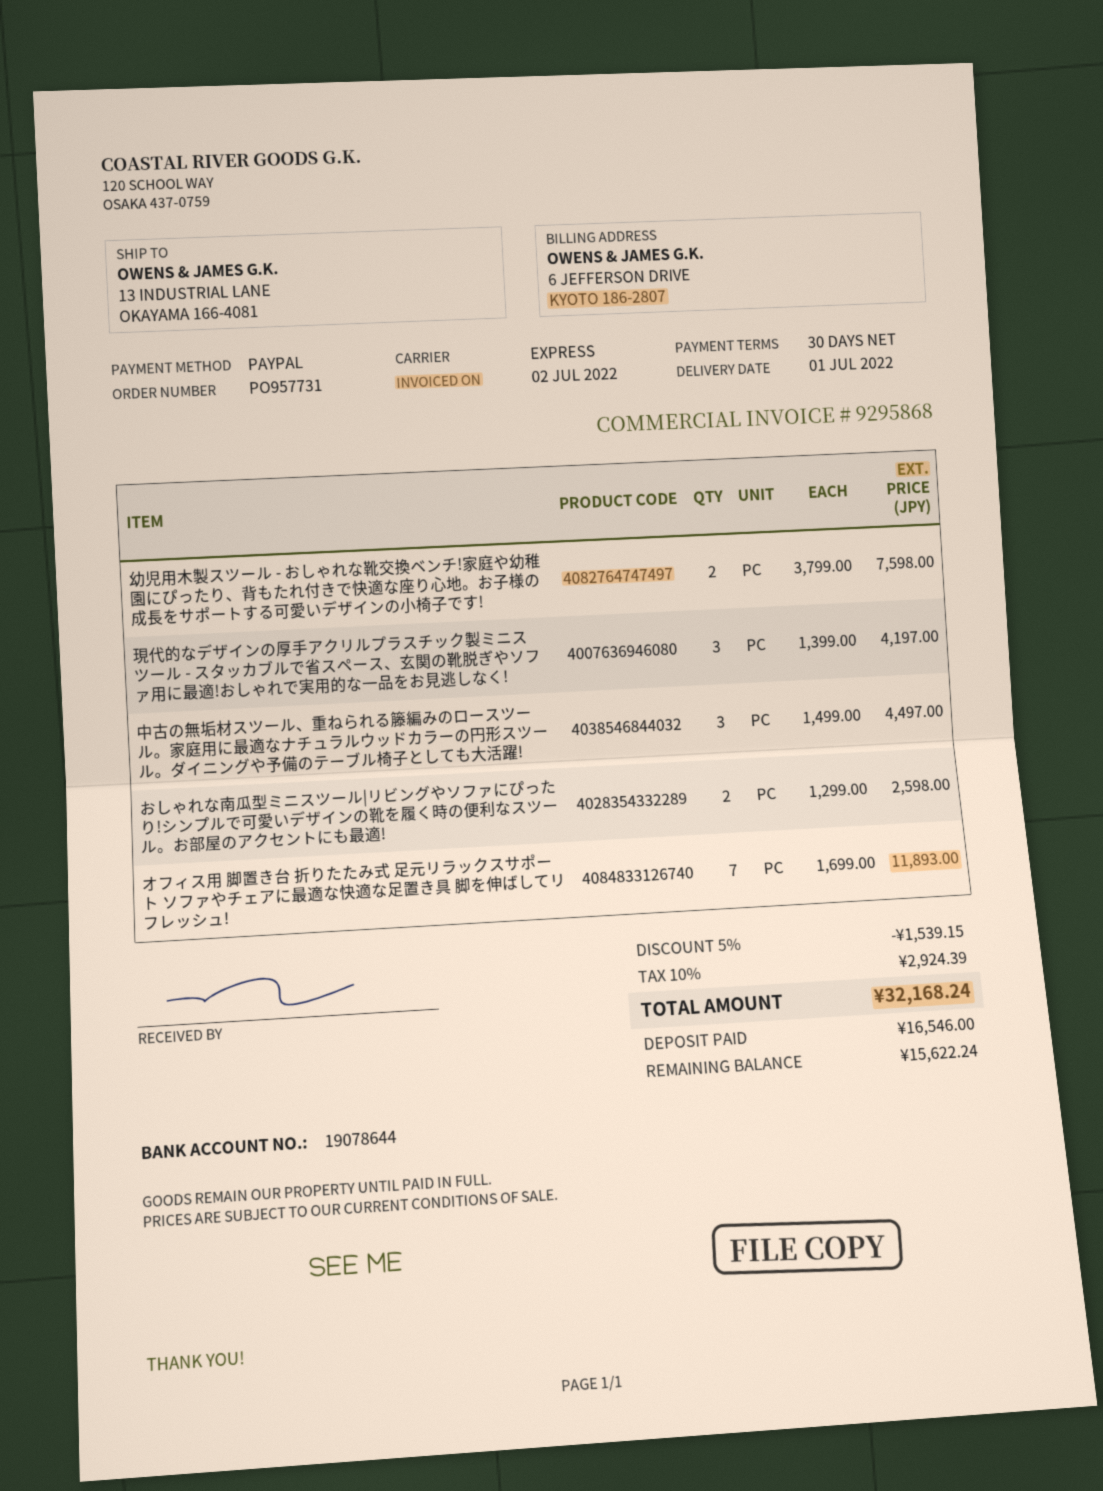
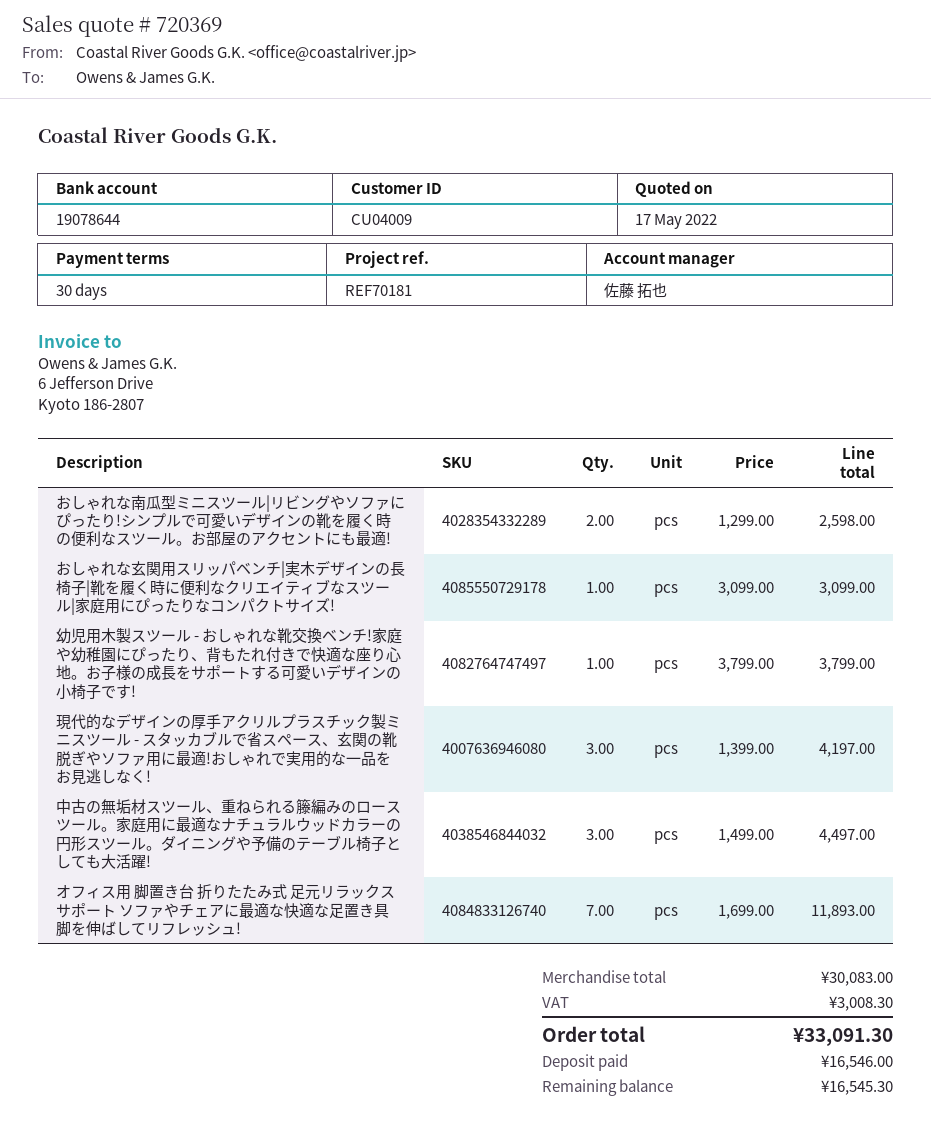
幼児用木製スツール - おしゃれな靴交換ベンチ!家庭や幼稚園にぴったり、背もたれ付きで快適な座り心地。お子様の成長をサポートする可愛いデザインの小椅子です!: 2 x 3799.00 = 7598.00 -> 1 x 3799.00 = 3799.00
おしゃれな玄関用スリッパベンチ|実木デザインの長椅子|靴を履く時に便利なクリエイティブなスツール|家庭用にぴったりなコンパクトサイズ!: none -> 1 x 3099.00 = 3099.00
discount: 5% = 1539.15 -> none
tax: 2924.39 -> 3008.30
total: 32168.24 -> 33091.30
balance: 15622.24 -> 16545.30

